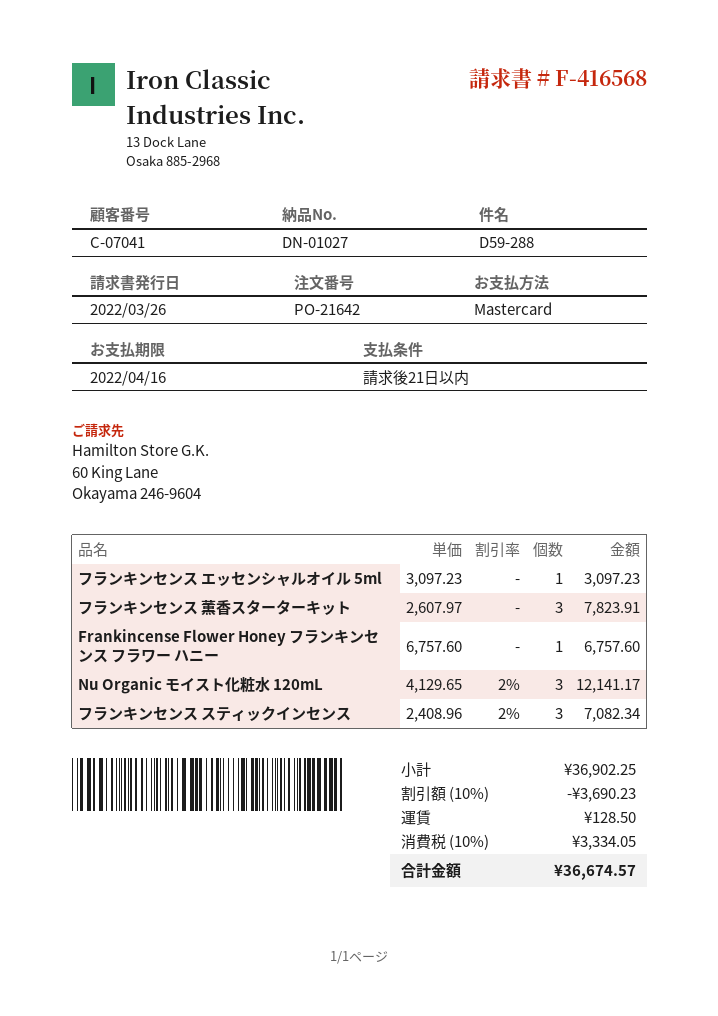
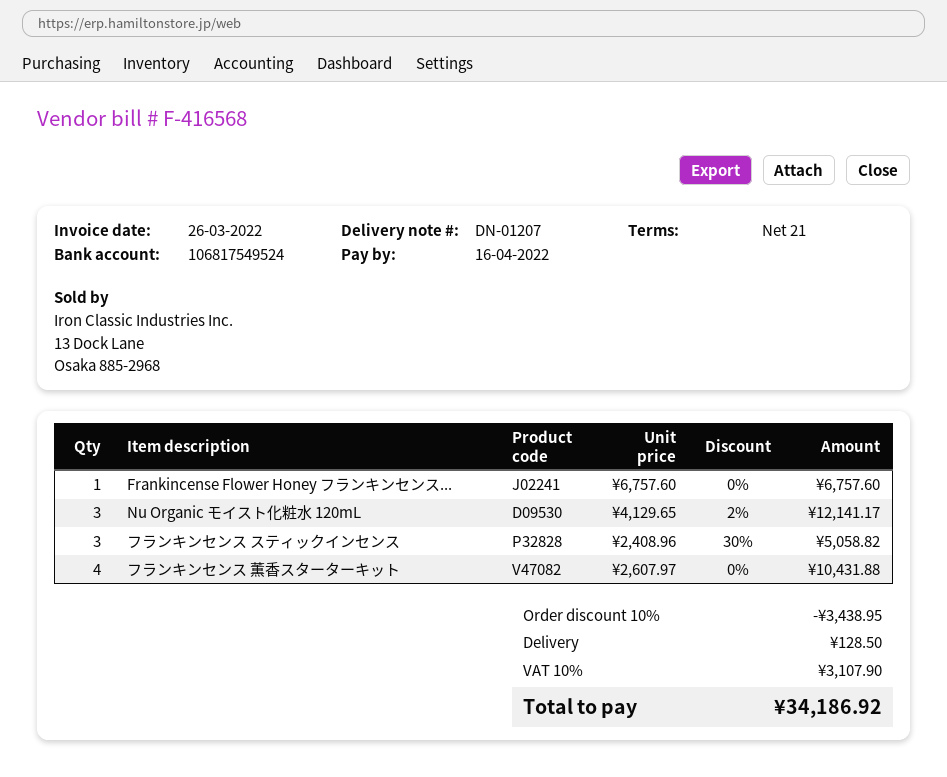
delivery note number: DN-01027 -> DN-01207
フランキンセンス エッセンシャルオイル 5ml: 1 x 3097.23 = 3097.23 -> none
フランキンセンス 薫香スターターキット: 3 x 2607.97 = 7823.91 -> 4 x 2607.97 = 10431.88
フランキンセンス スティックインセンス: 3 x 2408.96 - 2% = 7082.34 -> 3 x 2408.96 - 30% = 5058.82
discount: 10% = 3690.23 -> 10% = 3438.95
tax: 10% = 3334.05 -> 10% = 3107.90
total: 36674.57 -> 34186.92

